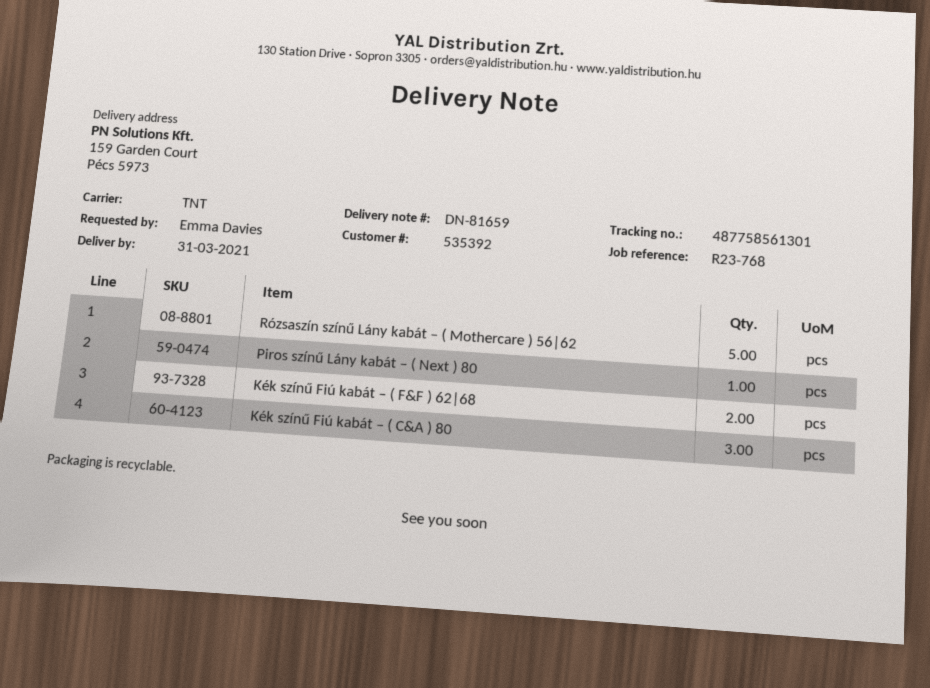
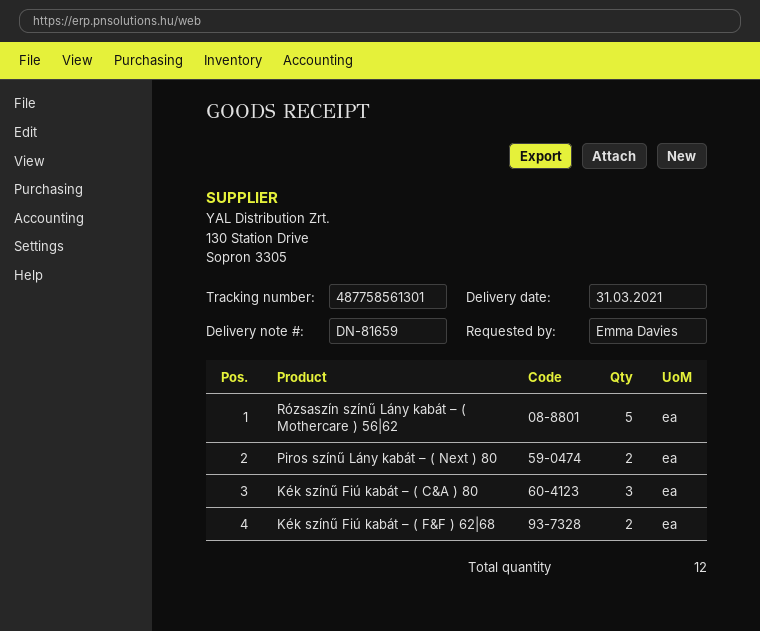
Piros színű Lány kabát – ( Next ) 80: 1 -> 2

